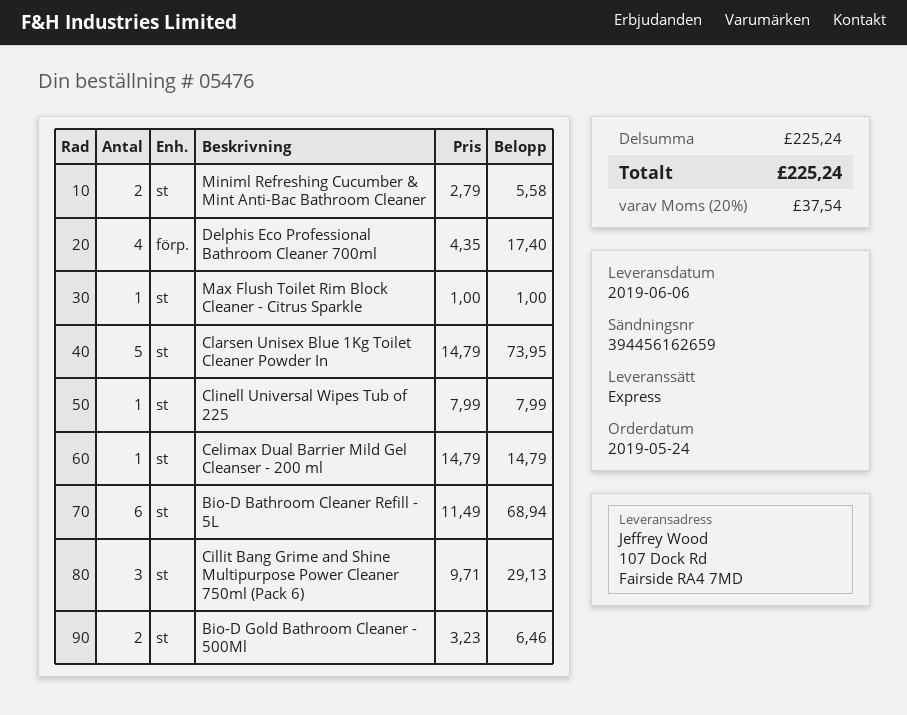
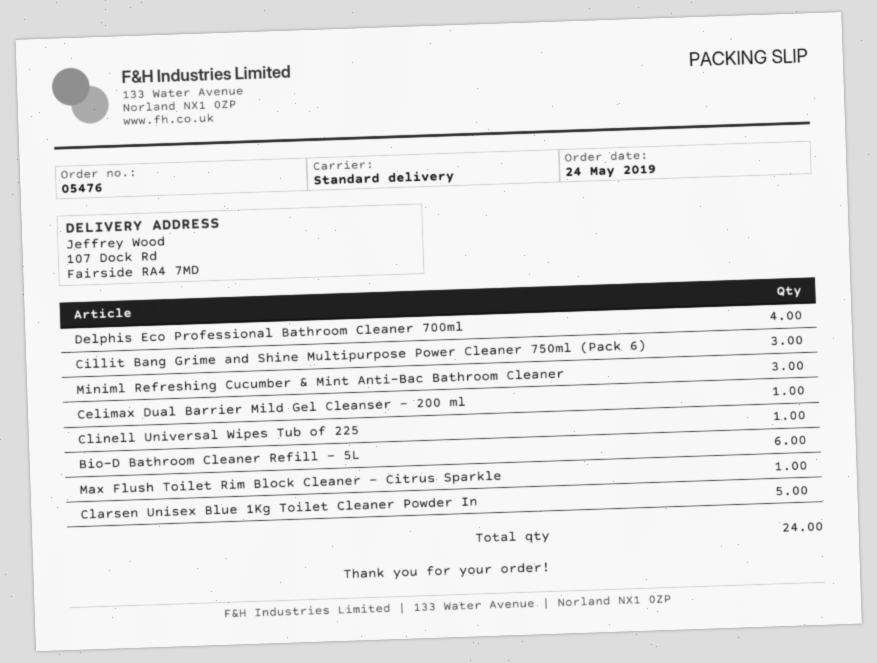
shipping method: express -> standard
Miniml Refreshing Cucumber & Mint Anti-Bac Bathroom Cleaner: 2 -> 3
Bio-D Gold Bathroom Cleaner - 500Ml: 2 -> none

